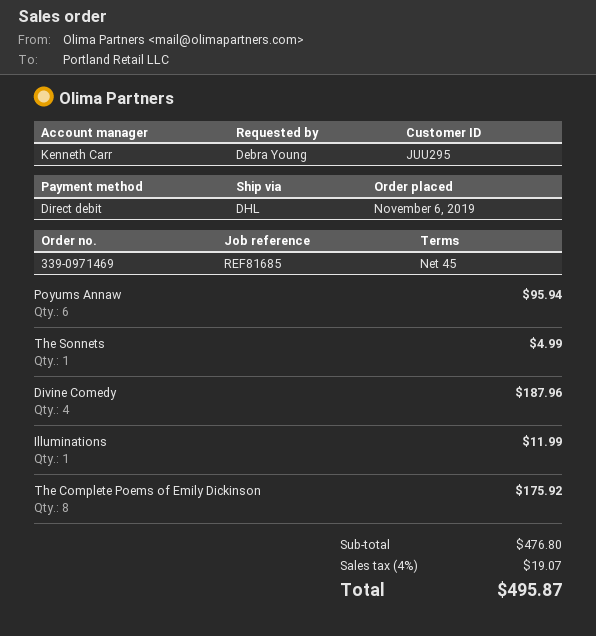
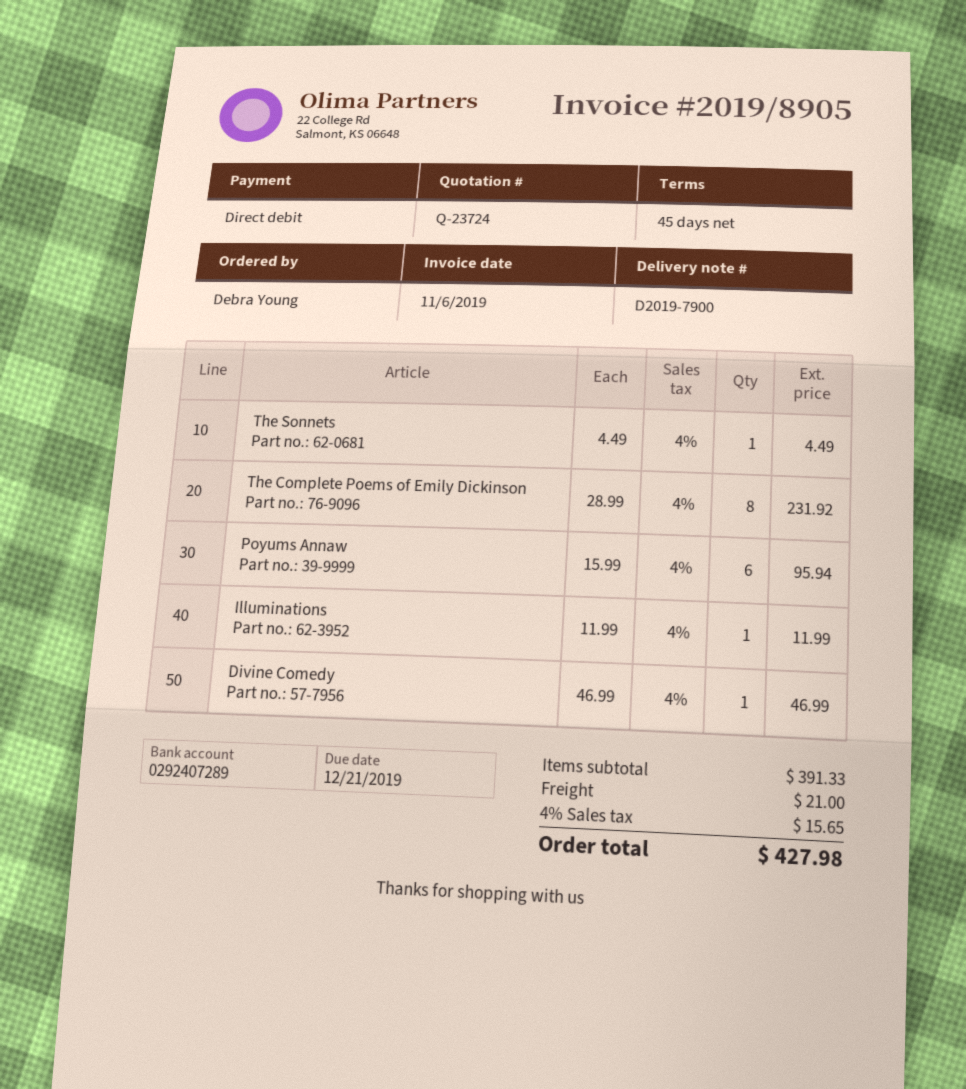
The Sonnets: 1 for 4.99 -> 1 for 4.49
Divine Comedy: 4 for 187.96 -> 1 for 46.99
The Complete Poems of Emily Dickinson: 8 for 175.92 -> 8 for 231.92
subtotal: 476.80 -> 391.33
shipping: none -> 21.00
tax: 4% = 19.07 -> 4% = 15.65
total: 495.87 -> 427.98

